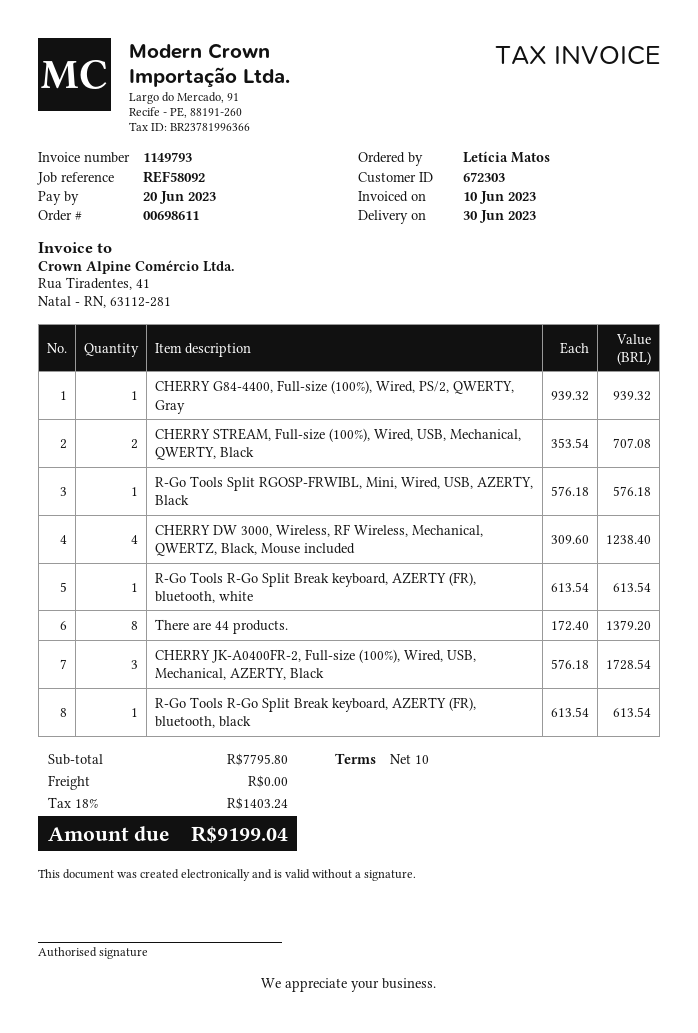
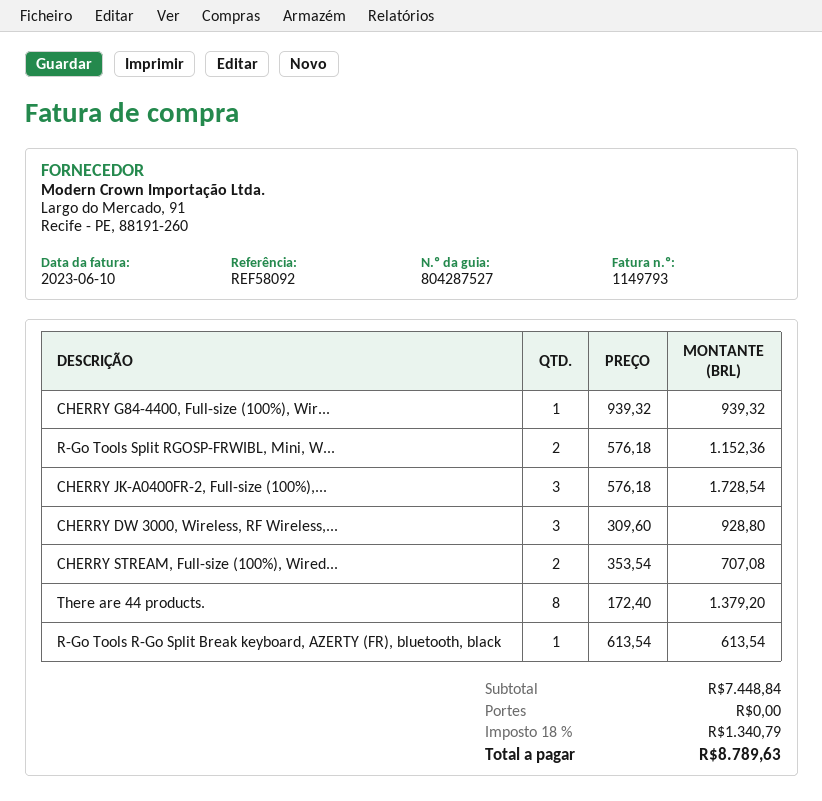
R-Go Tools Split RGOSP-FRWIBL, Mini, Wired, USB, AZERTY, Black: 1 x 576.18 = 576.18 -> 2 x 576.18 = 1152.36
CHERRY DW 3000, Wireless, RF Wireless, Mechanical, QWERTZ, Black, Mouse included: 4 x 309.60 = 1238.40 -> 3 x 309.60 = 928.80
R-Go Tools R-Go Split Break keyboard, AZERTY (FR), bluetooth, white: 1 x 613.54 = 613.54 -> none
subtotal: 7795.80 -> 7448.84
tax: 18% = 1403.24 -> 18% = 1340.79
total: 9199.04 -> 8789.63

